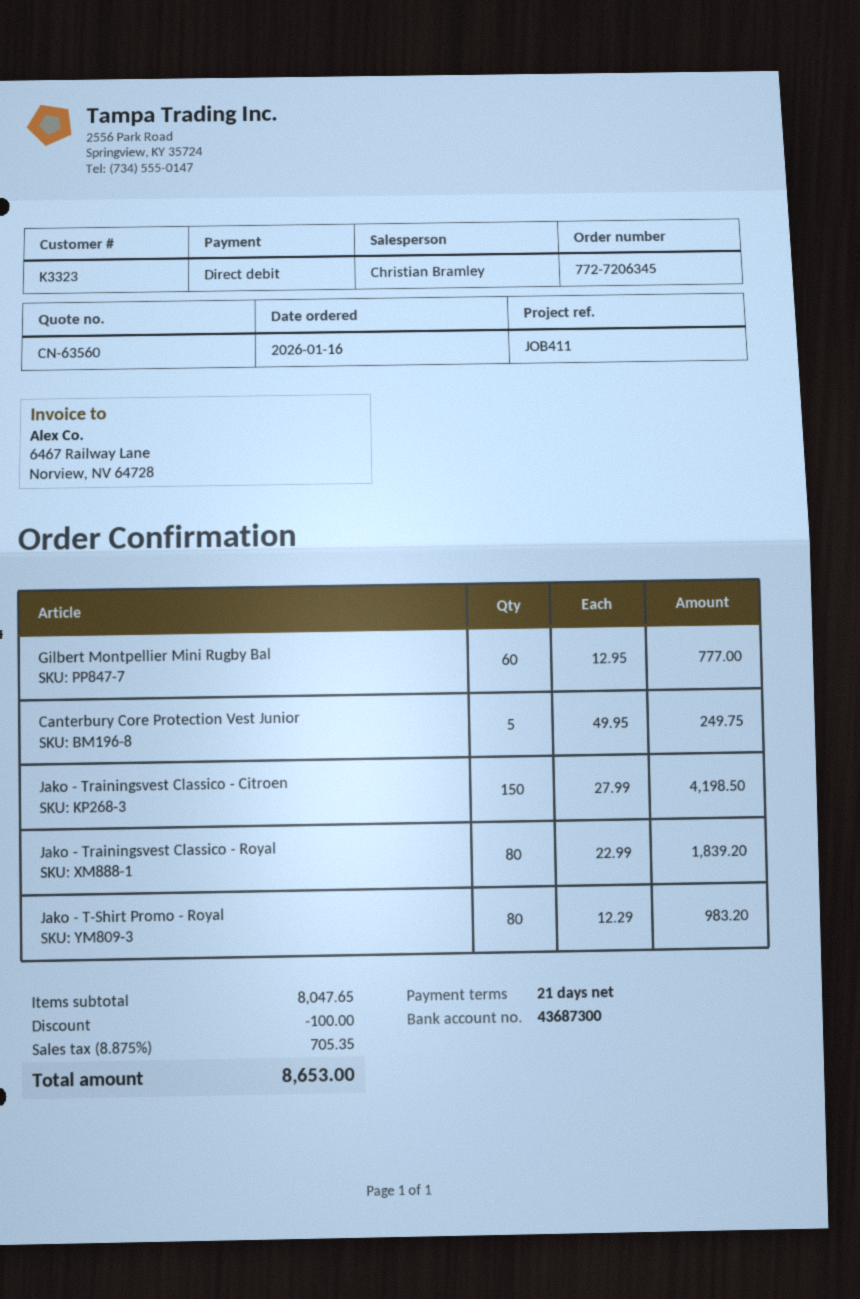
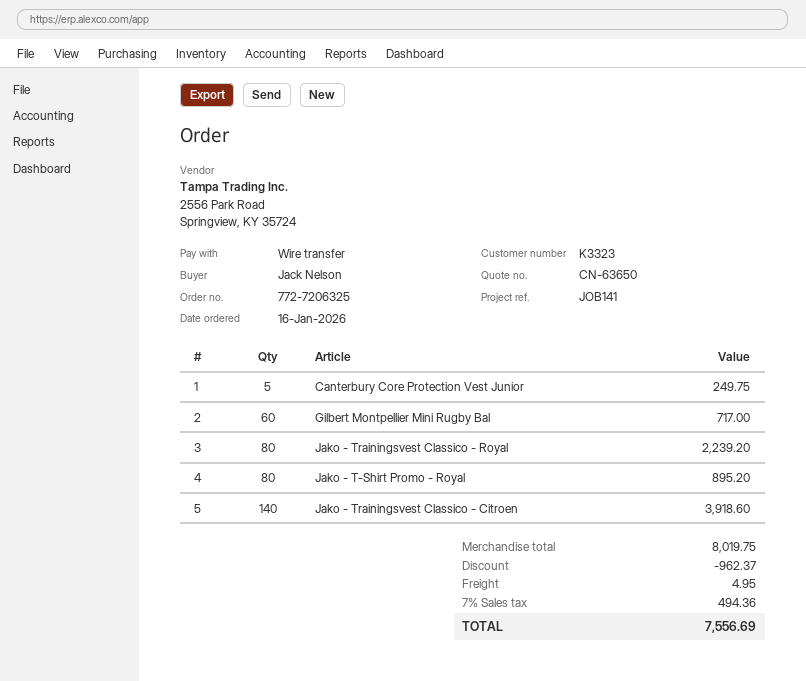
quote number: CN-63560 -> CN-63650
order number: 772-7206345 -> 772-7206325
reference: JOB411 -> JOB141
payment method: direct debit -> bank transfer
Gilbert Montpellier Mini Rugby Bal: 60 for 777.00 -> 60 for 717.00
Jako - Trainingsvest Classico - Citroen: 150 for 4198.50 -> 140 for 3918.60
Jako - Trainingsvest Classico - Royal: 80 for 1839.20 -> 80 for 2239.20
Jako - T-Shirt Promo - Royal: 80 for 983.20 -> 80 for 895.20
subtotal: 8047.65 -> 8019.75
discount: 100.00 -> 962.37
shipping: none -> 4.95
tax: 8.875% = 705.35 -> 7% = 494.36
total: 8653.00 -> 7556.69

